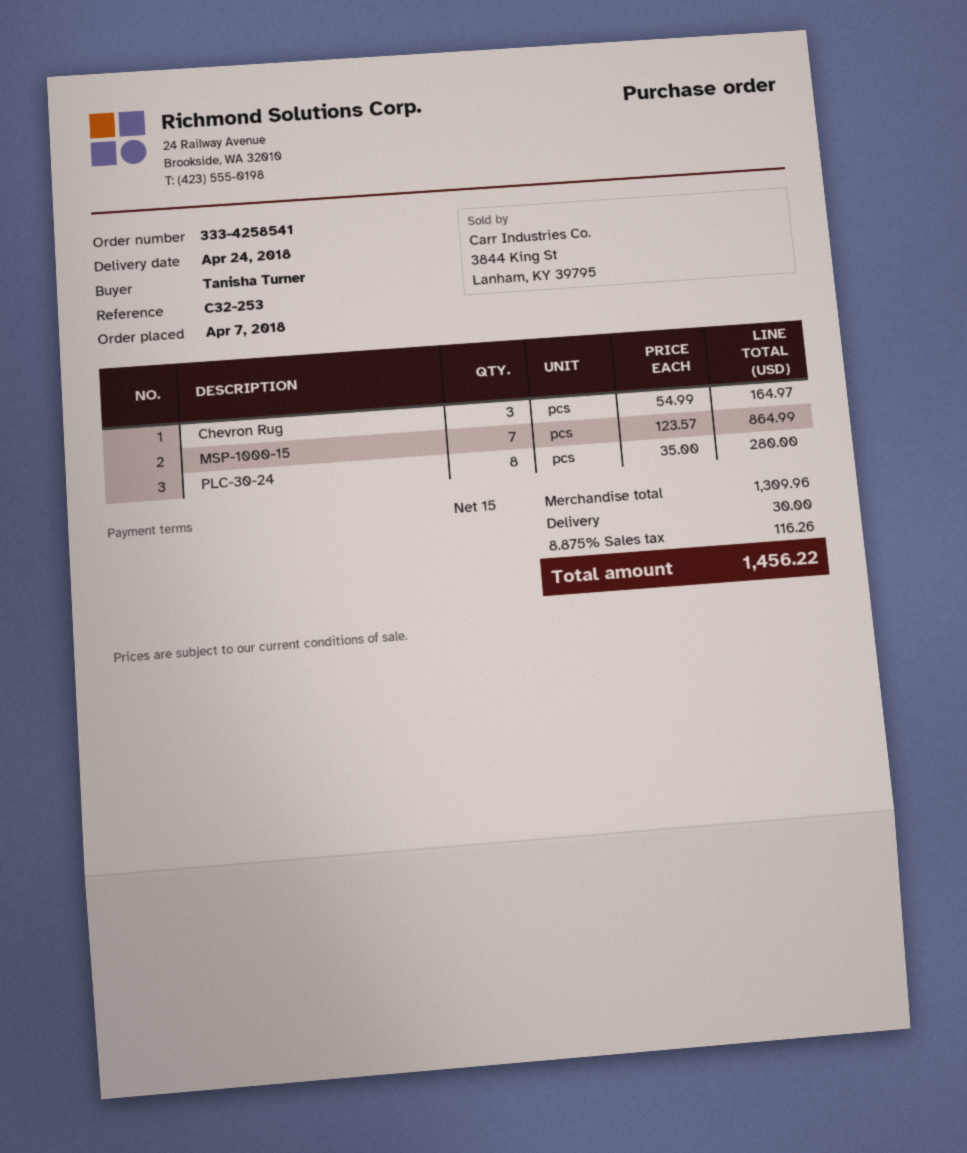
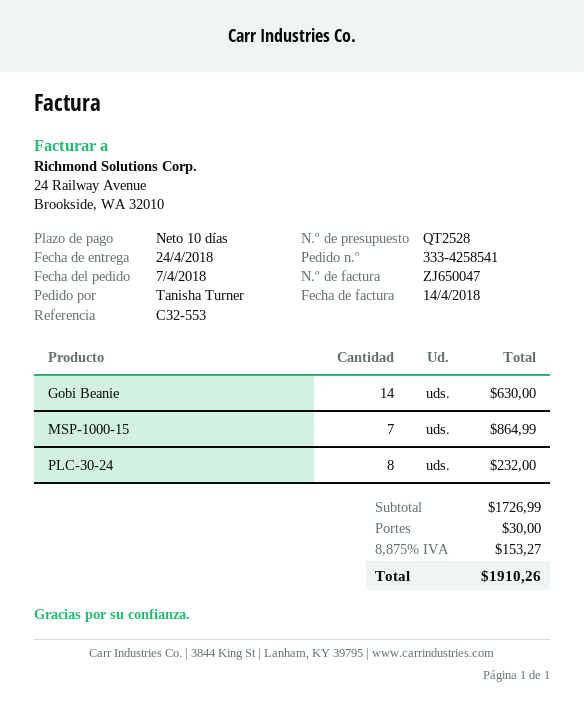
payment terms: 15 days -> 10 days
reference: C32-253 -> C32-553
Chevron Rug: 3 for 164.97 -> none
PLC-30-24: 8 for 280.00 -> 8 for 232.00
Gobi Beanie: none -> 14 for 630.00
subtotal: 1309.96 -> 1726.99
tax: 8.875% = 116.26 -> 8.875% = 153.27
total: 1456.22 -> 1910.26

